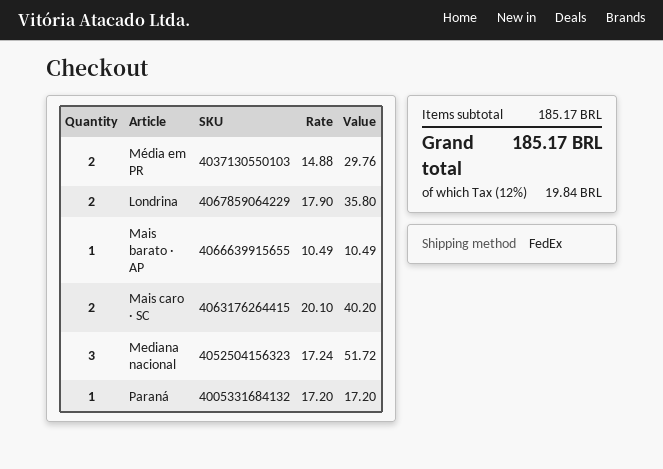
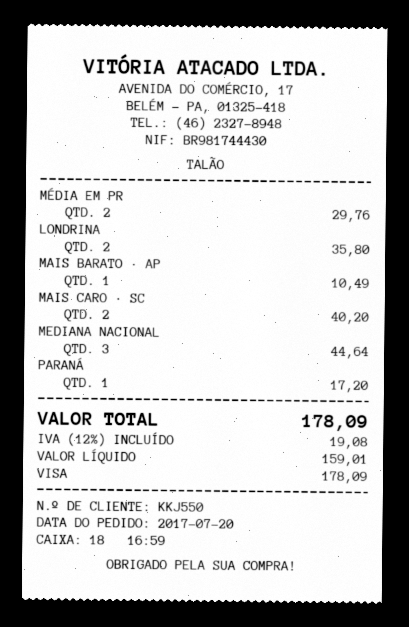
Mediana nacional: 3 for 51.72 -> 3 for 44.64
tax: 12% = 19.84 -> 12% = 19.08
total: 185.17 -> 178.09

